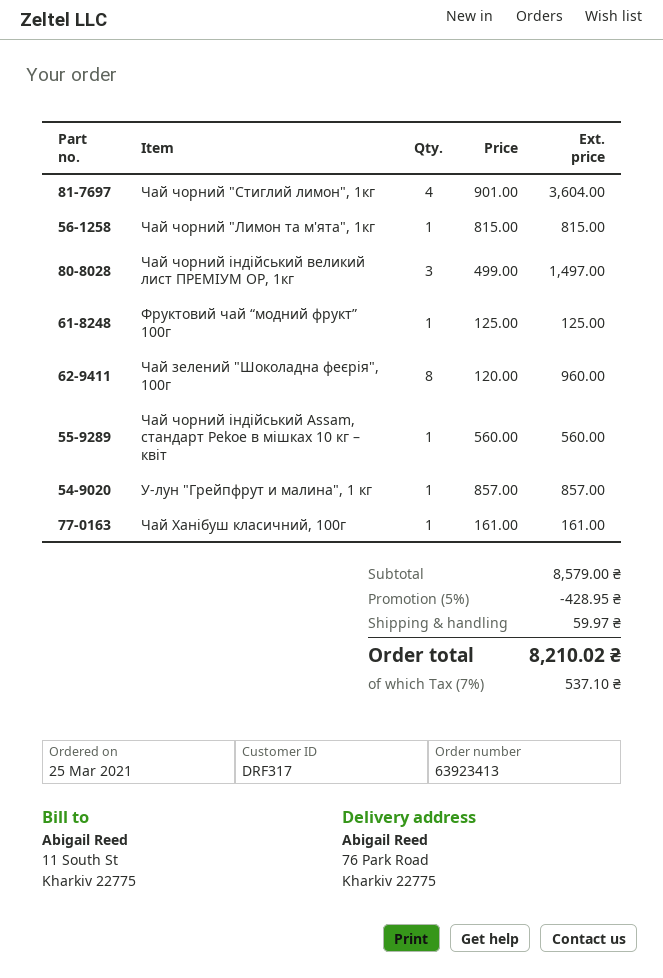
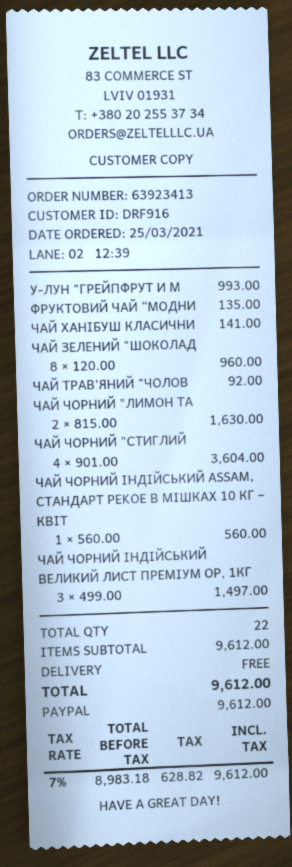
customer number: DRF317 -> DRF916
Чай чорний "Лимон та м'ята", 1кг: 1 x 815.00 = 815.00 -> 2 x 815.00 = 1630.00
Фруктовий чай “модний фрукт” 100г: 1 x 125.00 = 125.00 -> 1 x 135.00 = 135.00
У-лун "Грейпфрут и малина", 1 кг: 1 x 857.00 = 857.00 -> 1 x 993.00 = 993.00
Чай Ханібуш класичний, 100г: 1 x 161.00 = 161.00 -> 1 x 141.00 = 141.00
ЧАЙ ТРАВ'ЯНИЙ "ЧОЛОВ: none -> 1 x 92.00 = 92.00
subtotal: 8579.00 -> 9612.00
discount: 5% = 428.95 -> none
shipping: 59.97 -> 0.00
tax: 7% = 537.10 -> 7% = 628.82
total: 8210.02 -> 9612.00

